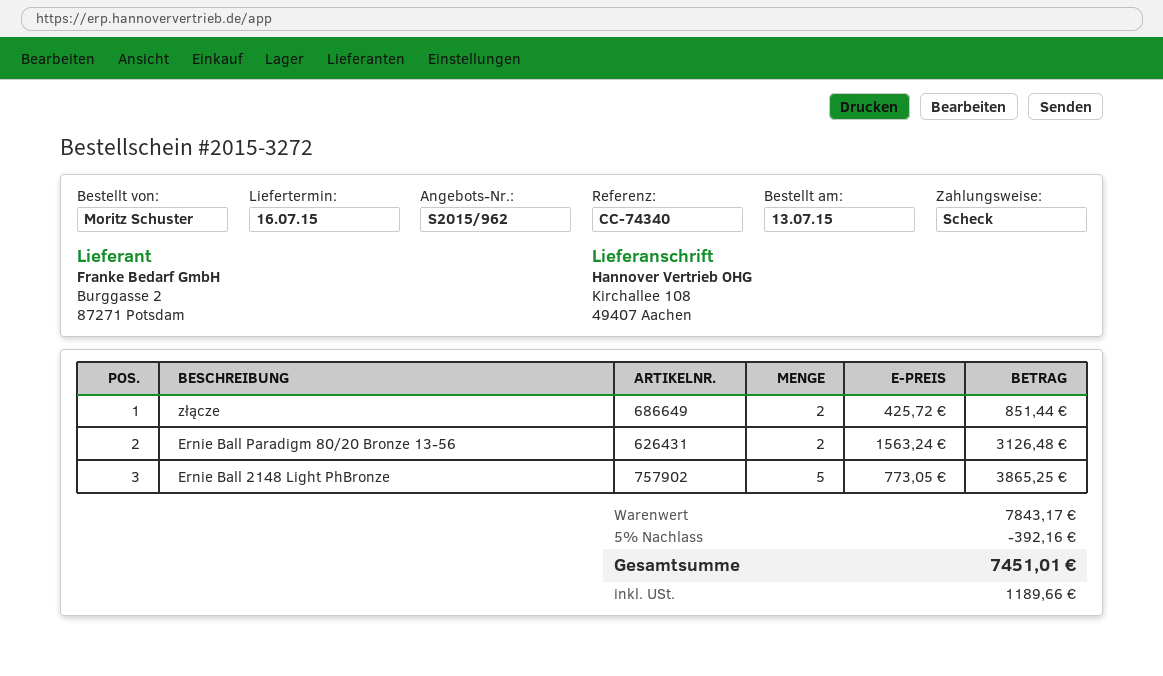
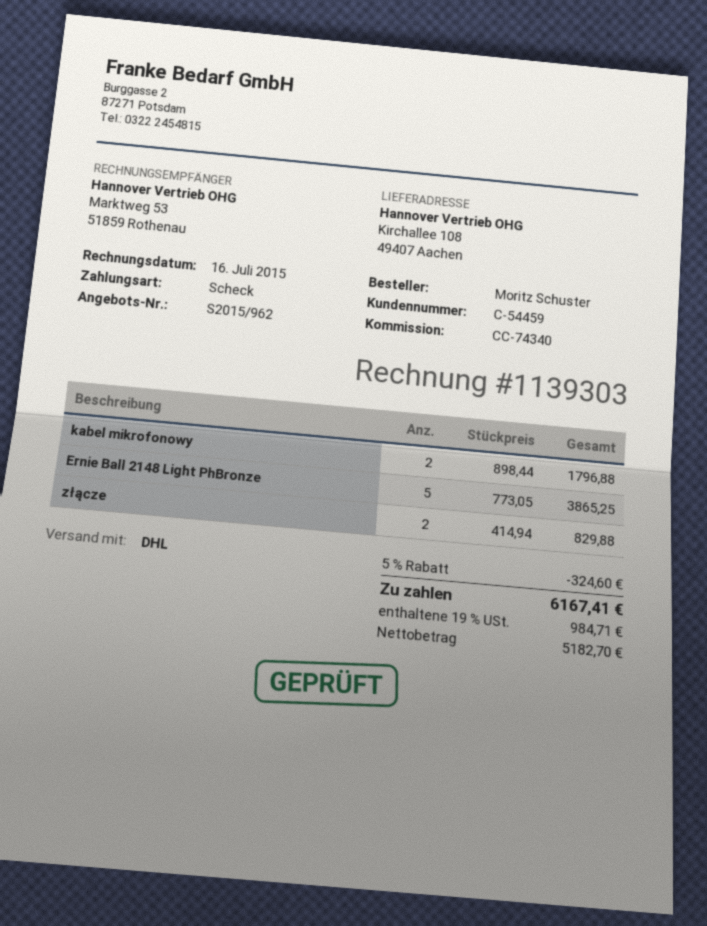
złącze: 2 x 425.72 = 851.44 -> 2 x 414.94 = 829.88
Ernie Ball Paradigm 80/20 Bronze 13-56: 2 x 1563.24 = 3126.48 -> none
kabel mikrofonowy: none -> 2 x 898.44 = 1796.88
discount: 5% = 392.16 -> 5% = 324.60
tax: 1189.66 -> 984.71
total: 7451.01 -> 6167.41

